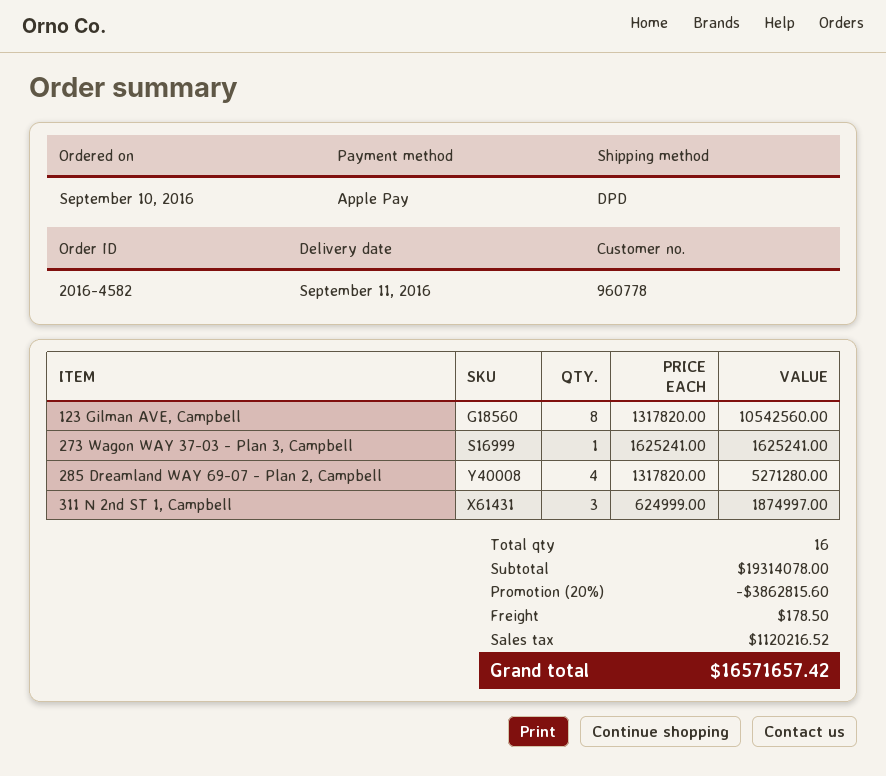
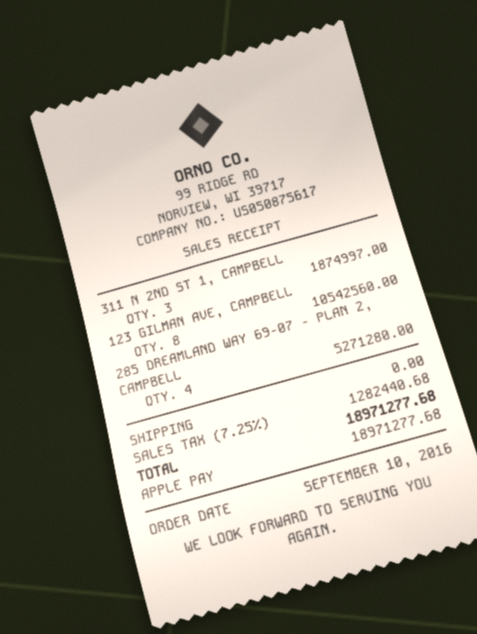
273 Wagon WAY 37-03 - Plan 3, Campbell: 1 for 1625241.00 -> none
discount: 20% = 3862815.60 -> none
shipping: 178.50 -> 0.00
tax: 1120216.52 -> 1282440.68
total: 16571657.42 -> 18971277.68

